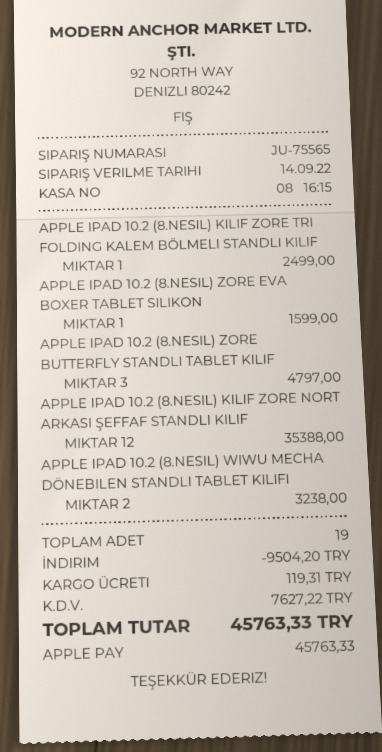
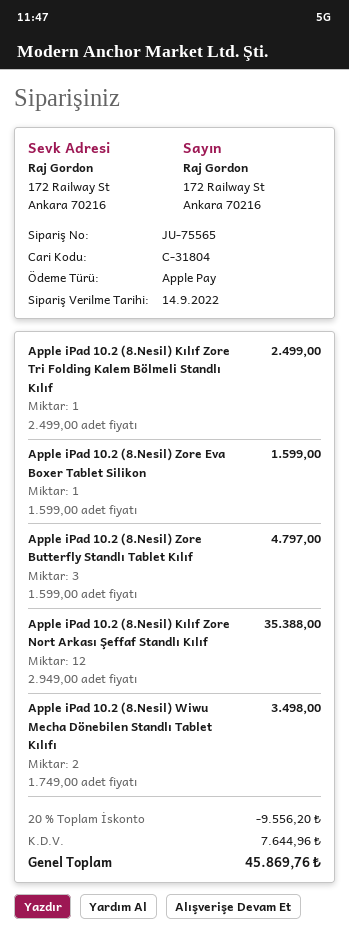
APPLE IPAD 10.2 (8.NESIL) WIWU MECHA DÖNEBILEN STANDLI TABLET KILIFI: 2 for 3238.00 -> 2 for 3498.00
discount: 9504.20 -> 9556.20
shipping: 119.31 -> none
tax: 7627.22 -> 7644.96
total: 45763.33 -> 45869.76

